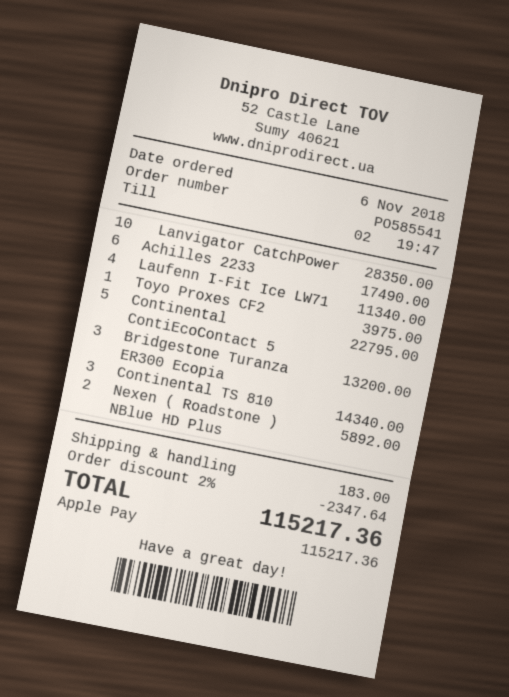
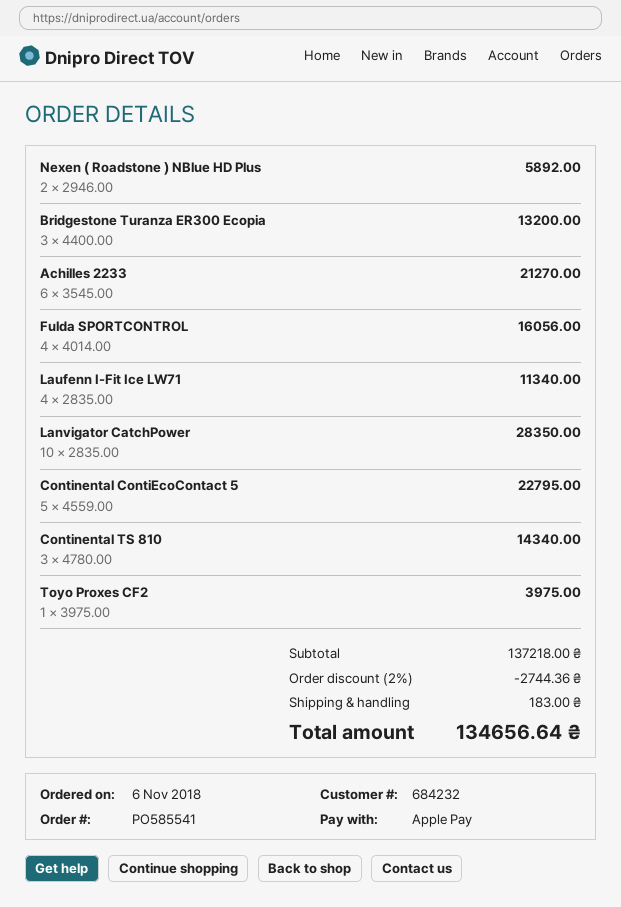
Achilles 2233: 6 for 17490.00 -> 6 for 21270.00
Fulda SPORTCONTROL: none -> 4 for 16056.00
discount: 2% = 2347.64 -> 2% = 2744.36
total: 115217.36 -> 134656.64

